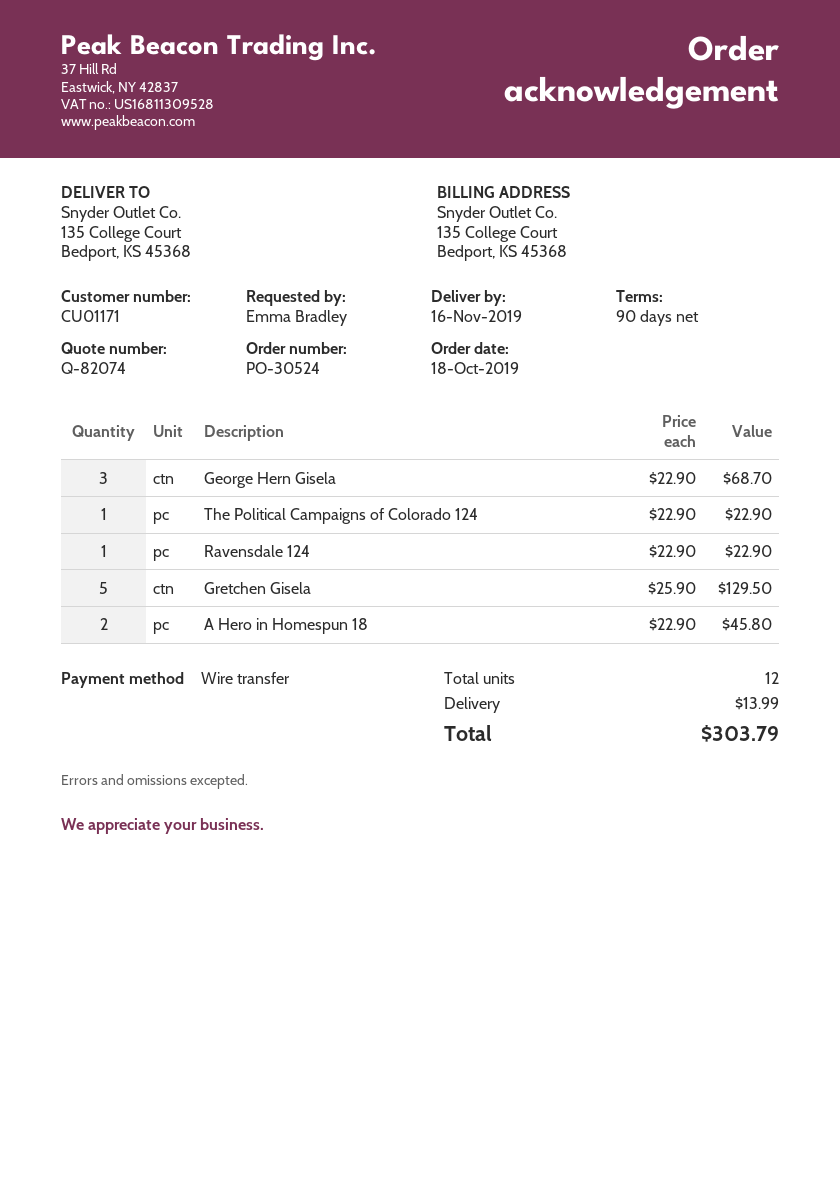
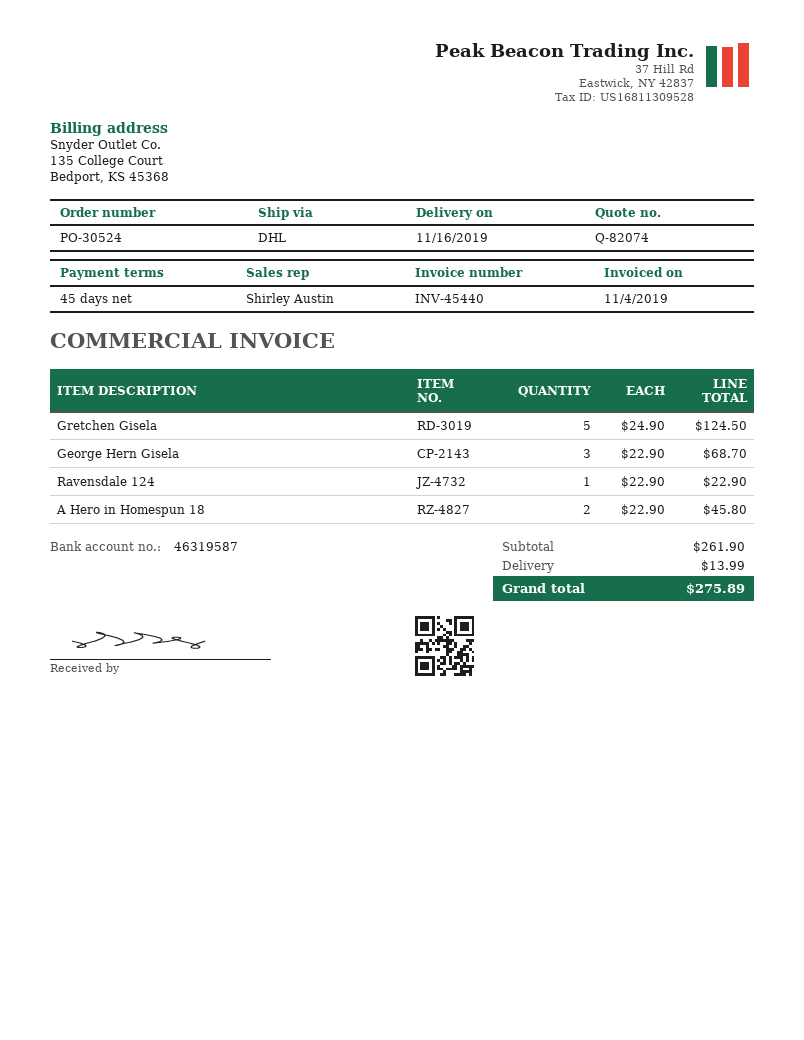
payment terms: 90 days -> 45 days
The Political Campaigns of Colorado 124: 1 x 22.90 = 22.90 -> none
Gretchen Gisela: 5 x 25.90 = 129.50 -> 5 x 24.90 = 124.50
total: 303.79 -> 275.89

